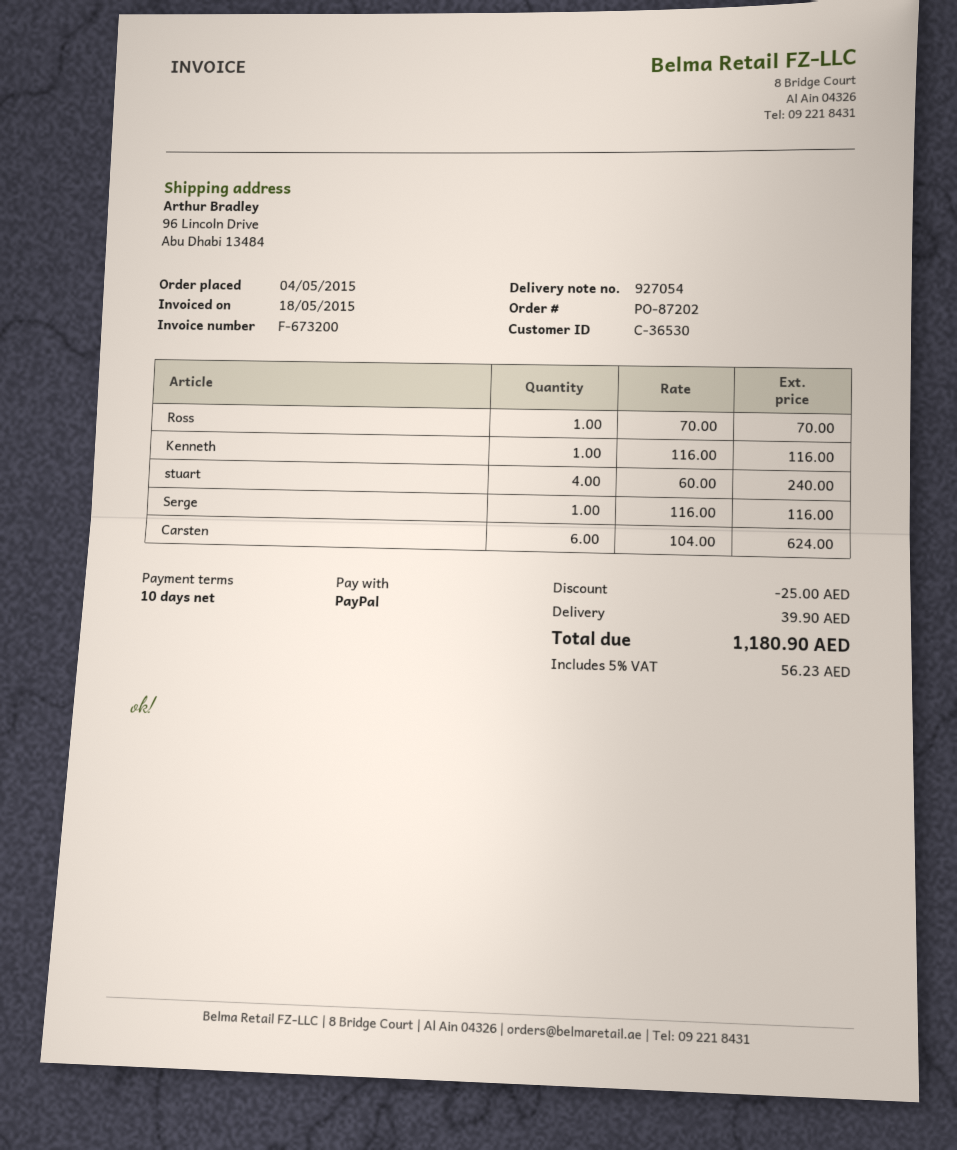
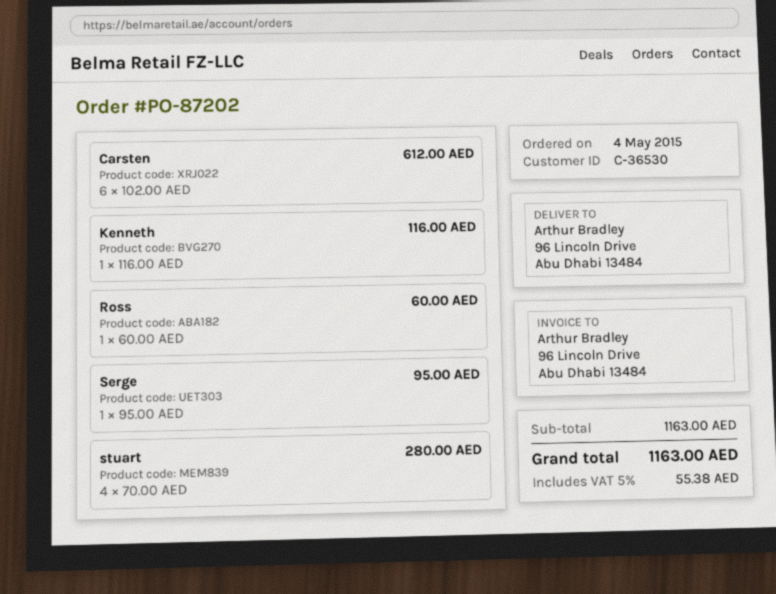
Ross: 1 x 70.00 = 70.00 -> 1 x 60.00 = 60.00
stuart: 4 x 60.00 = 240.00 -> 4 x 70.00 = 280.00
Serge: 1 x 116.00 = 116.00 -> 1 x 95.00 = 95.00
Carsten: 6 x 104.00 = 624.00 -> 6 x 102.00 = 612.00
discount: 25.00 -> none
shipping: 39.90 -> none
tax: 5% = 56.23 -> 5% = 55.38
total: 1180.90 -> 1163.00

